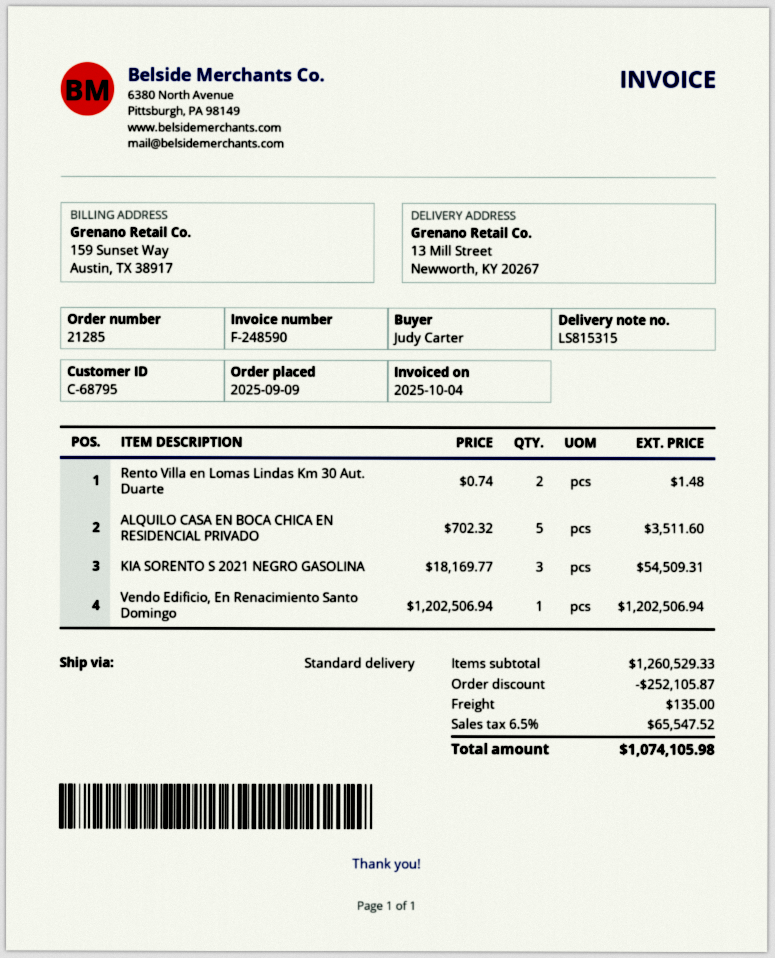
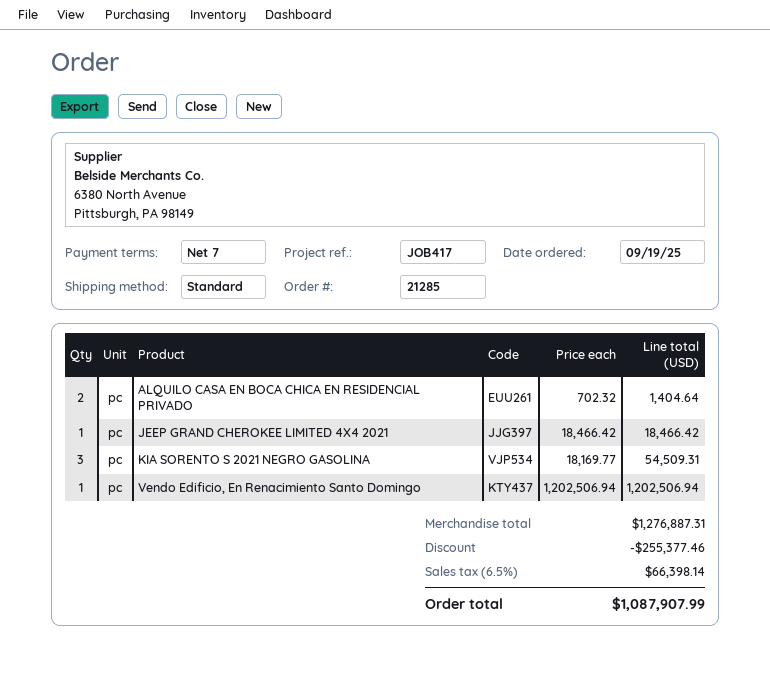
order date: 2025-09-09 -> 2025-09-19
Rento Villa en Lomas Lindas Km 30 Aut. Duarte: 2 x 0.74 = 1.48 -> none
ALQUILO CASA EN BOCA CHICA EN RESIDENCIAL PRIVADO: 5 x 702.32 = 3511.60 -> 2 x 702.32 = 1404.64
JEEP GRAND CHEROKEE LIMITED 4X4 2021: none -> 1 x 18466.42 = 18466.42
subtotal: 1260529.33 -> 1276887.31
discount: 252105.87 -> 255377.46
shipping: 135.00 -> none
tax: 6.5% = 65547.52 -> 6.5% = 66398.14
total: 1074105.98 -> 1087907.99

